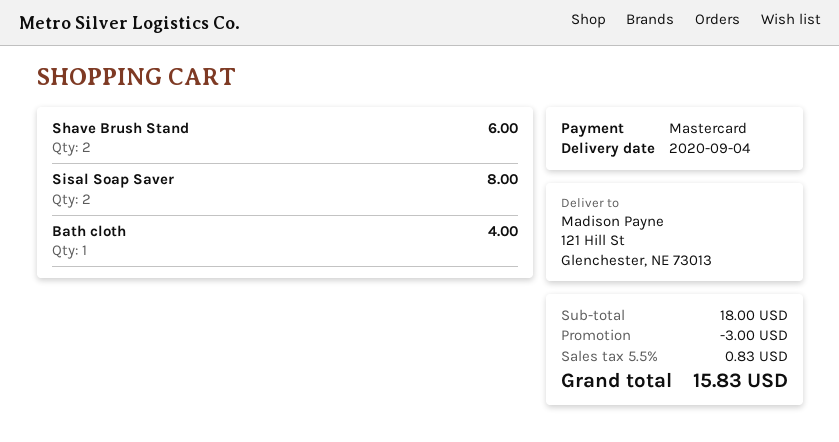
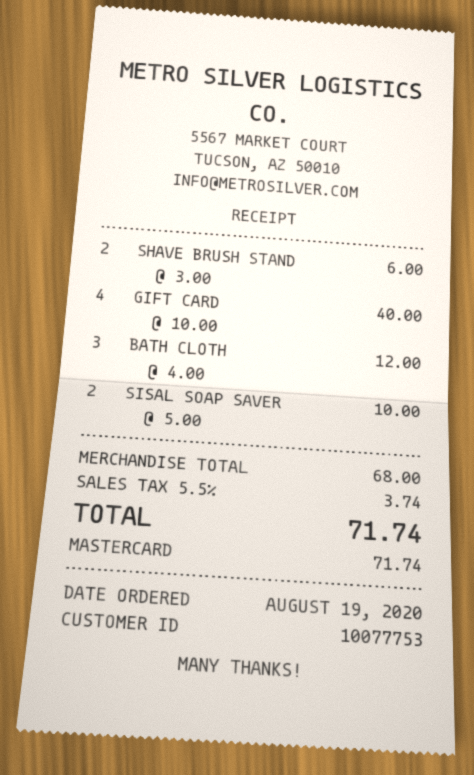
Sisal Soap Saver: 2 for 8.00 -> 2 for 10.00
Bath cloth: 1 for 4.00 -> 3 for 12.00
GIFT CARD: none -> 4 for 40.00
subtotal: 18.00 -> 68.00
discount: 3.00 -> none
tax: 5.5% = 0.83 -> 5.5% = 3.74
total: 15.83 -> 71.74

